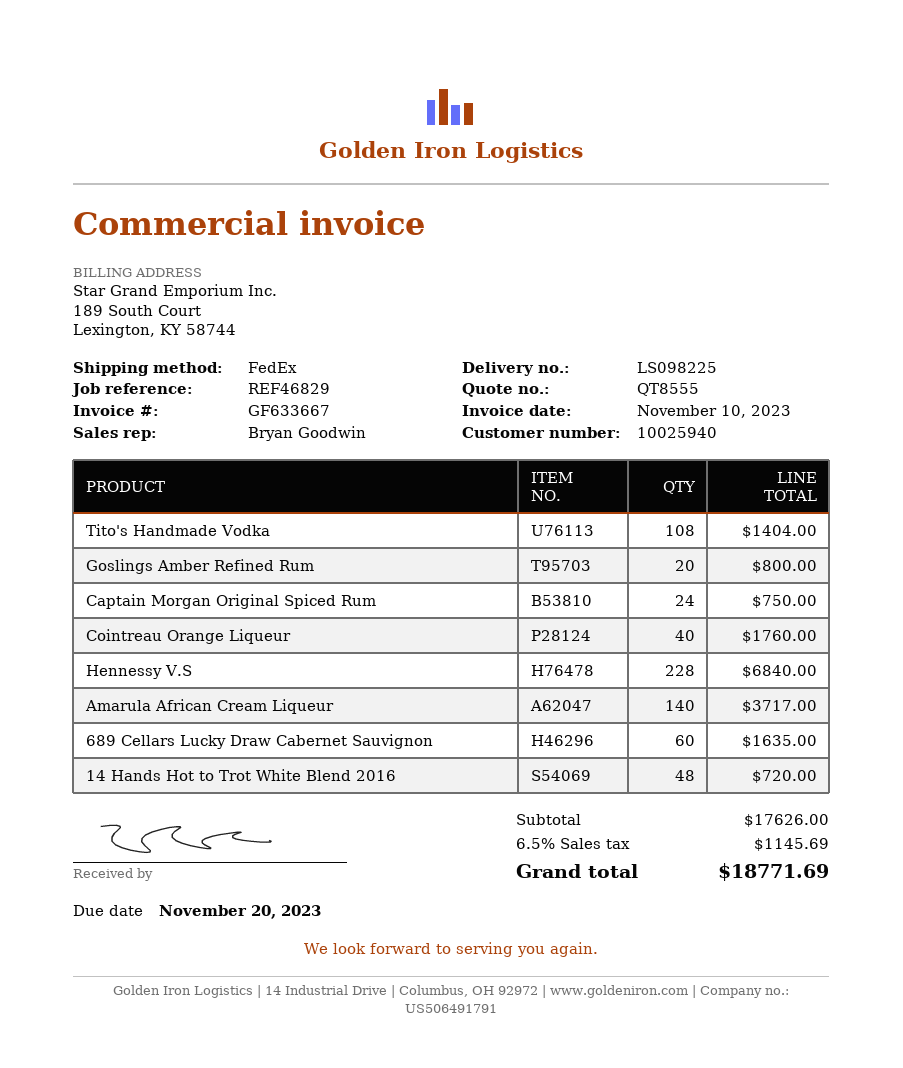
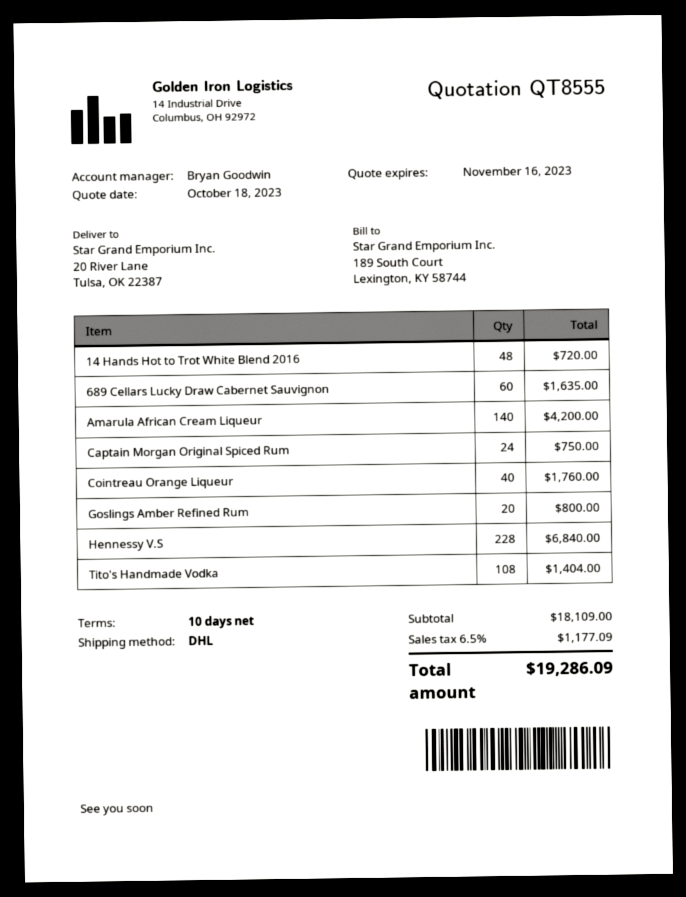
shipping method: FedEx -> DHL
Amarula African Cream Liqueur: 140 for 3717.00 -> 140 for 4200.00
subtotal: 17626.00 -> 18109.00
tax: 6.5% = 1145.69 -> 6.5% = 1177.09
total: 18771.69 -> 19286.09

